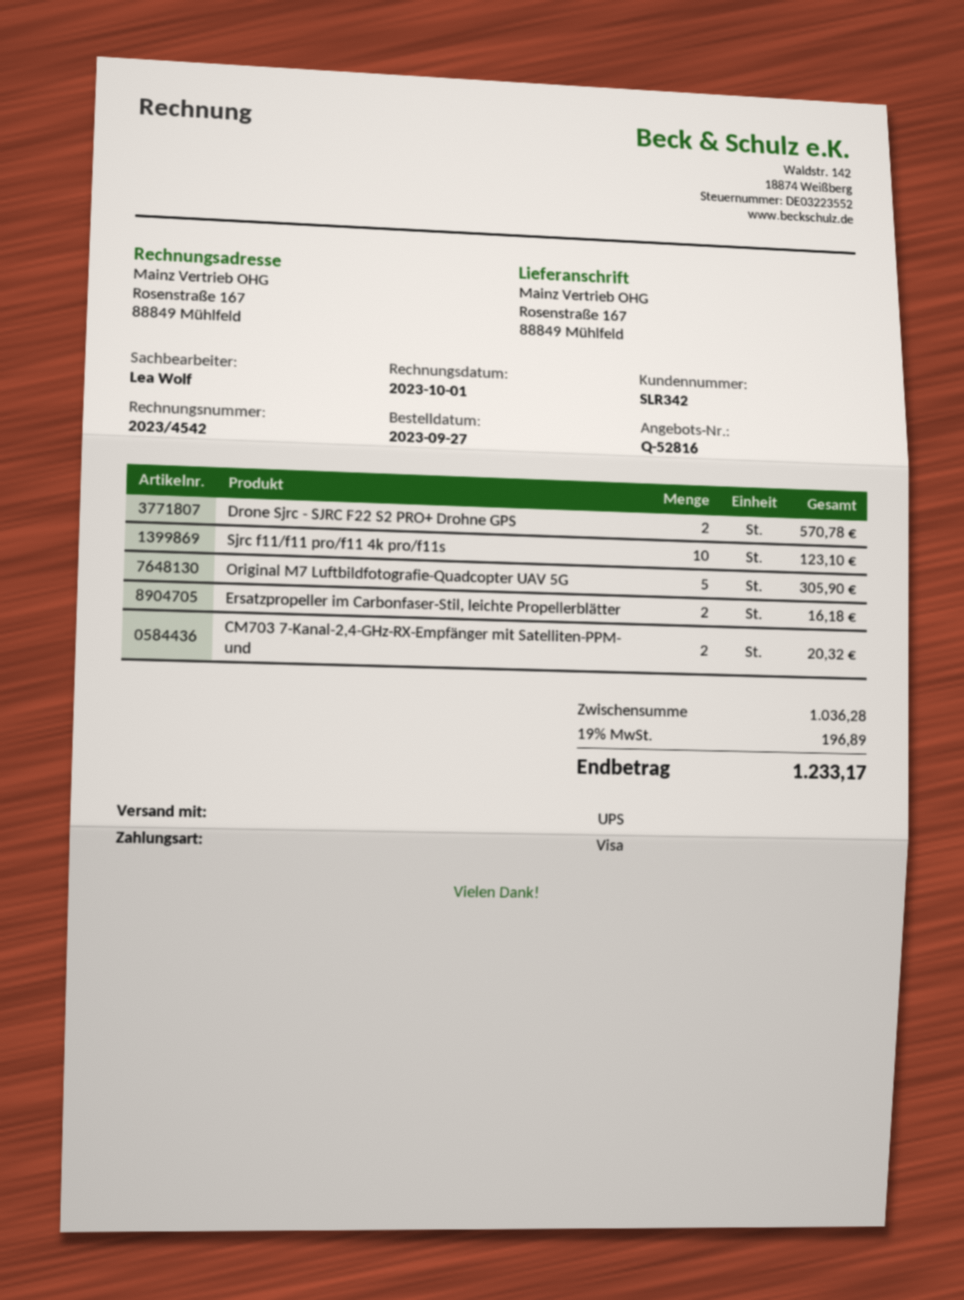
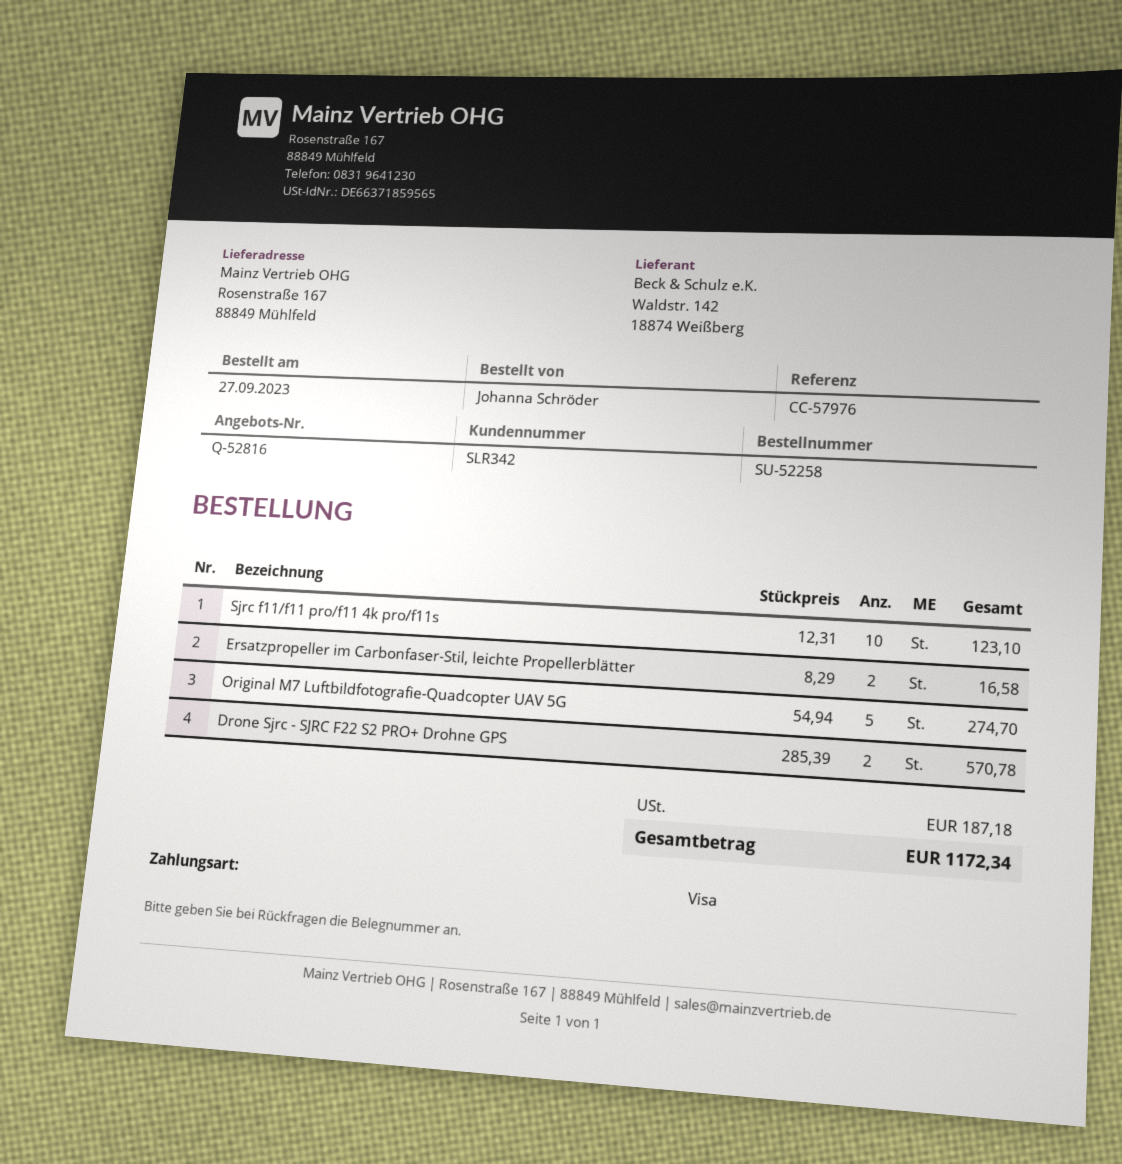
Original M7 Luftbildfotografie-Quadcopter UAV 5G: 5 for 305.90 -> 5 for 274.70
Ersatzpropeller im Carbonfaser-Stil, leichte Propellerblätter: 2 for 16.18 -> 2 for 16.58
CM703 7-Kanal-2,4-GHz-RX-Empfänger mit Satelliten-PPM- und: 2 for 20.32 -> none
tax: 196.89 -> 187.18
total: 1233.17 -> 1172.34

